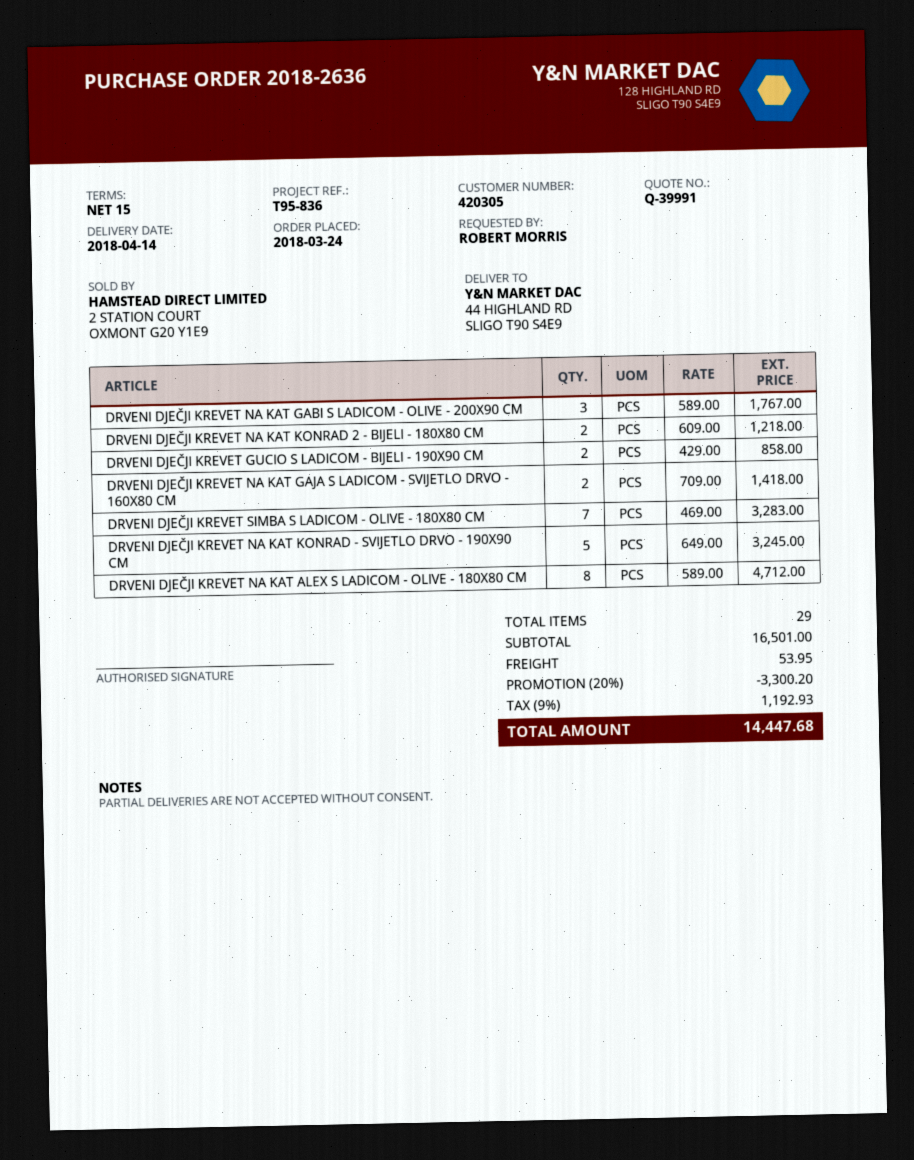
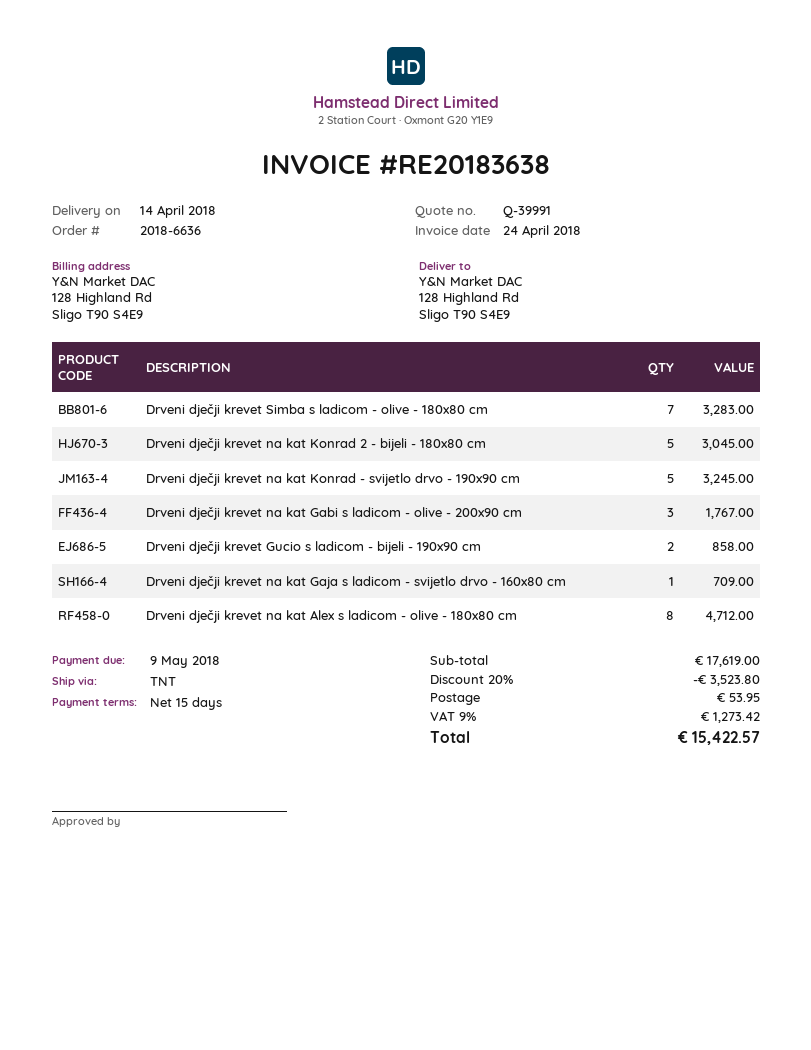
order number: 2018-2636 -> 2018-6636
ship to: 44 HIGHLAND RD, SLIGO T90 S4E9 -> 128 Highland Rd, Sligo T90 S4E9
DRVENI DJEČJI KREVET NA KAT KONRAD 2 - BIJELI - 180X80 CM: 2 for 1218.00 -> 5 for 3045.00
DRVENI DJEČJI KREVET NA KAT GAJA S LADICOM - SVIJETLO DRVO - 160X80 CM: 2 for 1418.00 -> 1 for 709.00
subtotal: 16501.00 -> 17619.00
discount: 20% = 3300.20 -> 20% = 3523.80
tax: 9% = 1192.93 -> 9% = 1273.42
total: 14447.68 -> 15422.57

